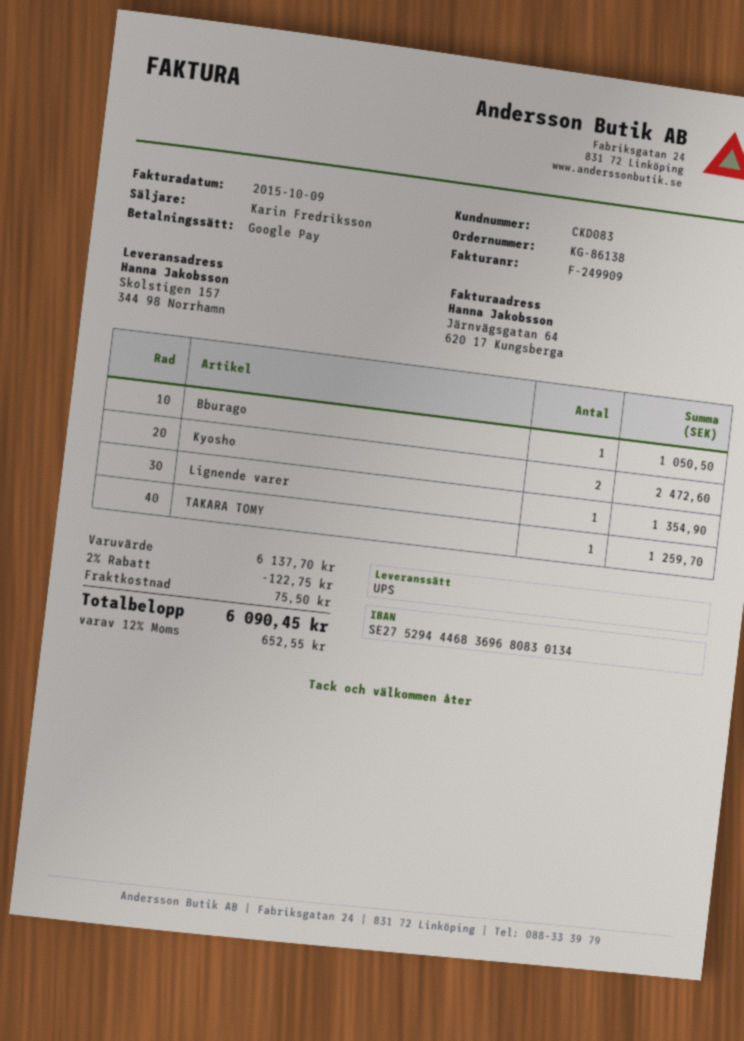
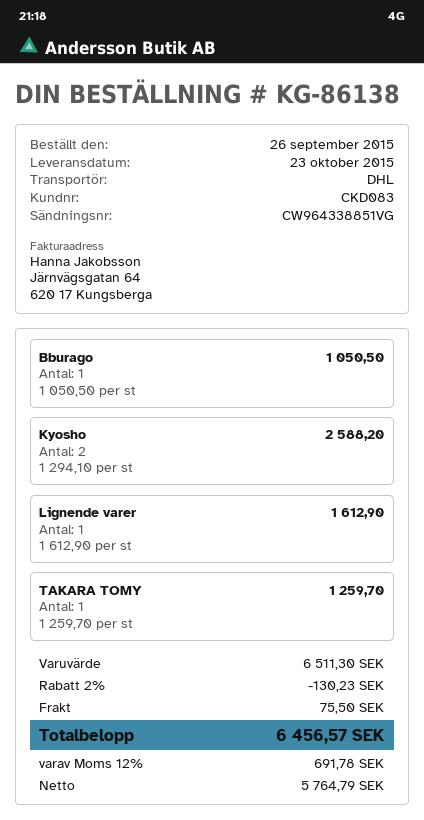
shipping method: UPS -> DHL
Kyosho: 2 for 2472.60 -> 2 for 2588.20
Lignende varer: 1 for 1354.90 -> 1 for 1612.90
subtotal: 6137.70 -> 6511.30
discount: 2% = 122.75 -> 2% = 130.23
tax: 12% = 652.55 -> 12% = 691.78
total: 6090.45 -> 6456.57

